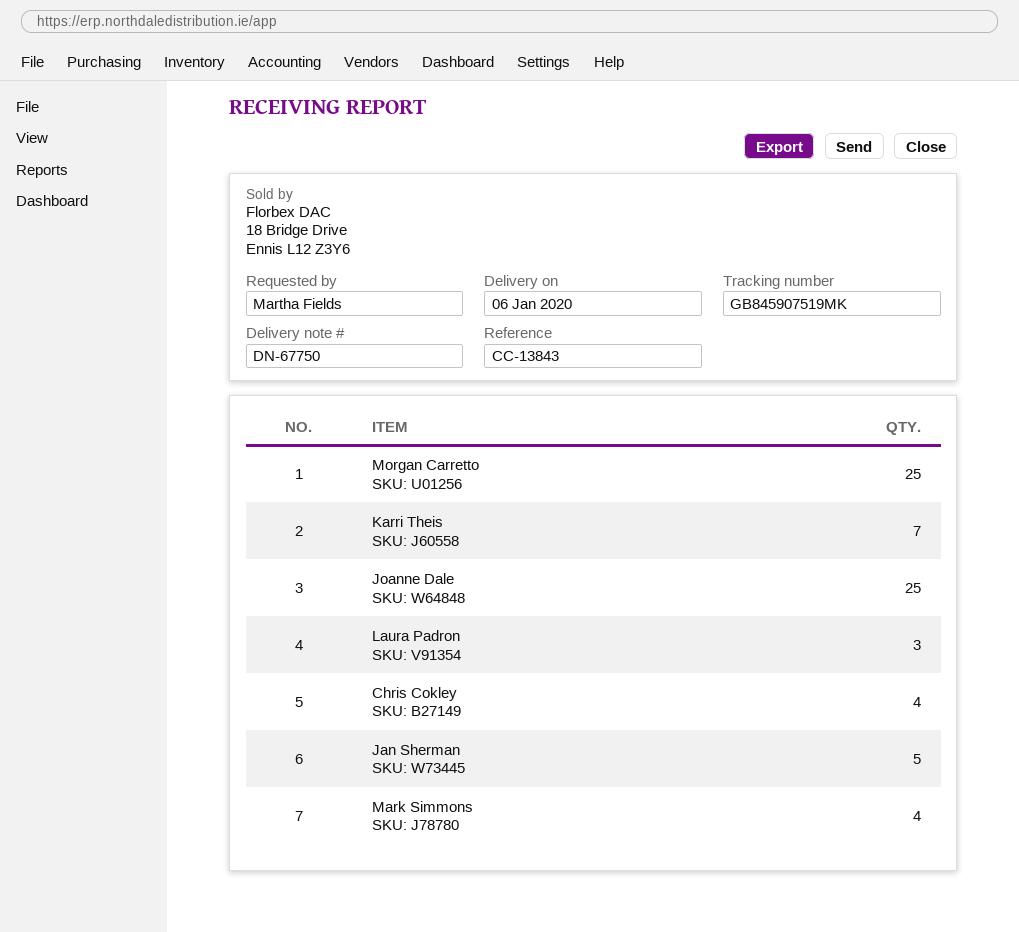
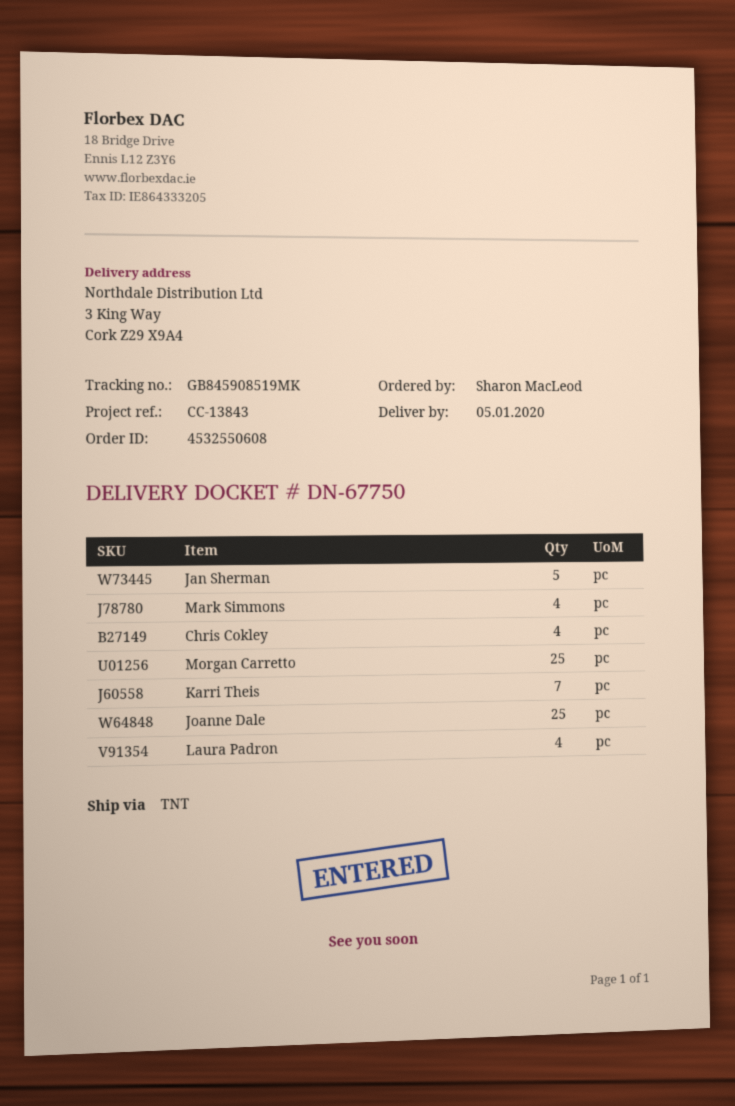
delivery date: 2020-01-06 -> 2020-01-05
ordered by: Martha Fields -> Sharon MacLeod
tracking number: GB845907519MK -> GB845908519MK
Laura Padron: 3 -> 4

